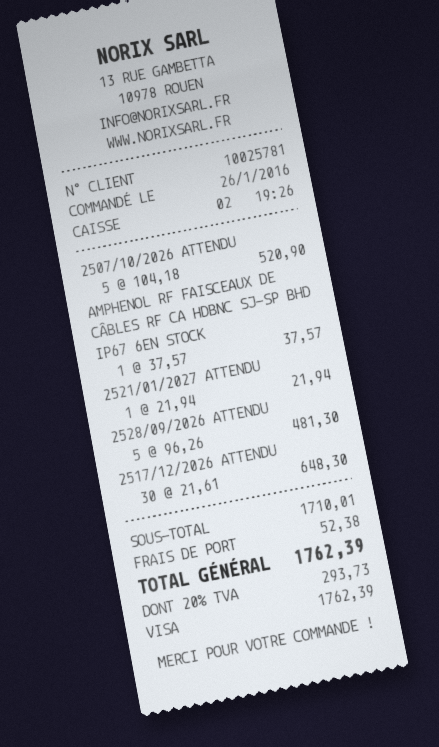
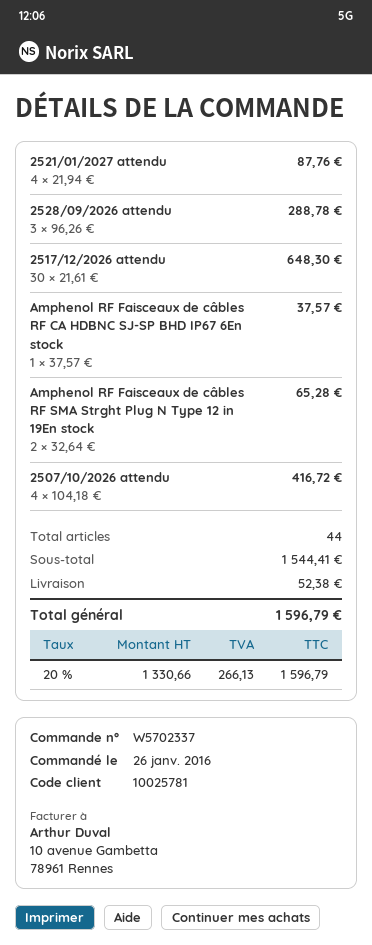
2507/10/2026 ATTENDU: 5 x 104.18 = 520.90 -> 4 x 104.18 = 416.72
2521/01/2027 ATTENDU: 1 x 21.94 = 21.94 -> 4 x 21.94 = 87.76
2528/09/2026 ATTENDU: 5 x 96.26 = 481.30 -> 3 x 96.26 = 288.78
Amphenol RF Faisceaux de câbles RF SMA Strght Plug N Type 12 in 19En stock: none -> 2 x 32.64 = 65.28
subtotal: 1710.01 -> 1544.41
tax: 20% = 293.73 -> 20% = 266.13
total: 1762.39 -> 1596.79

